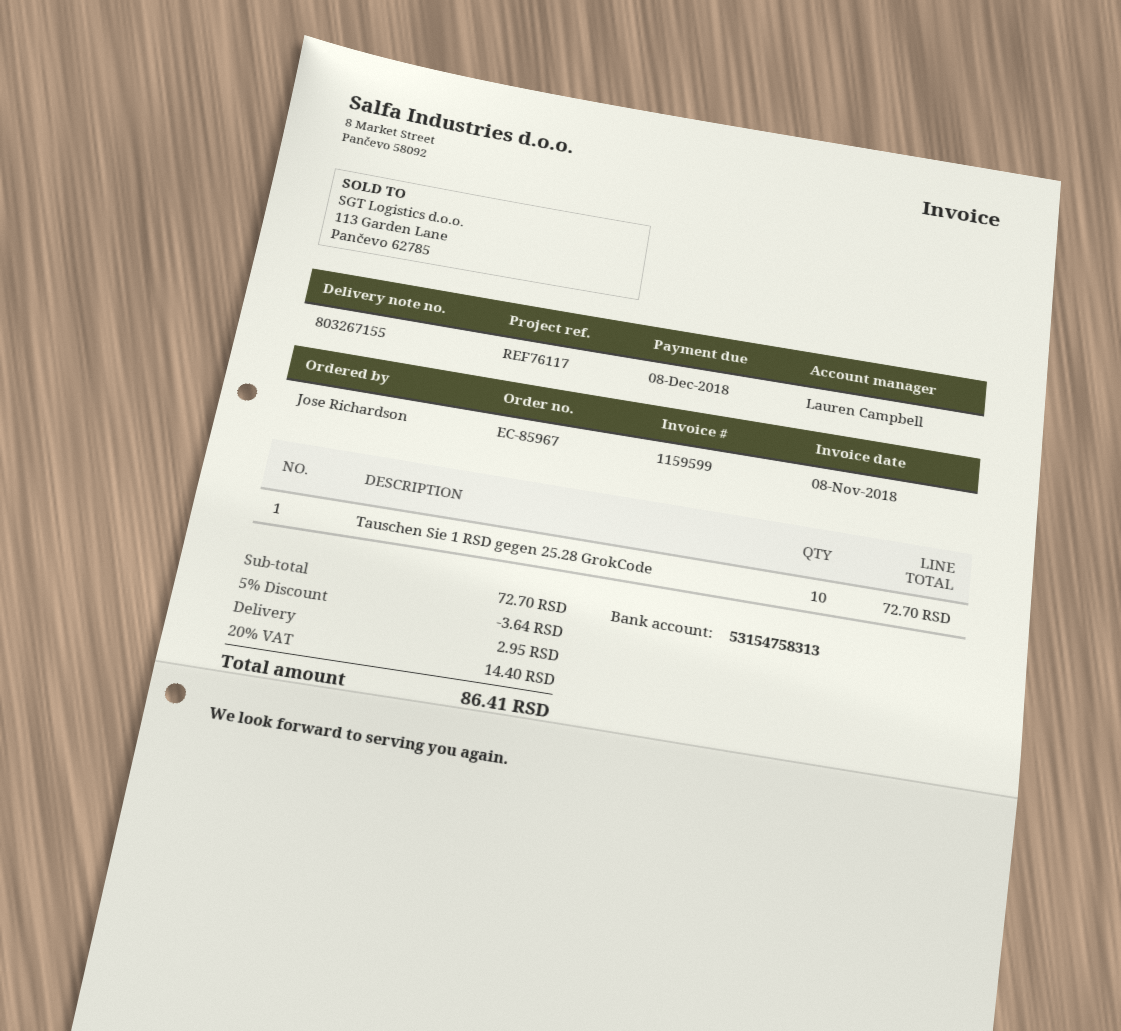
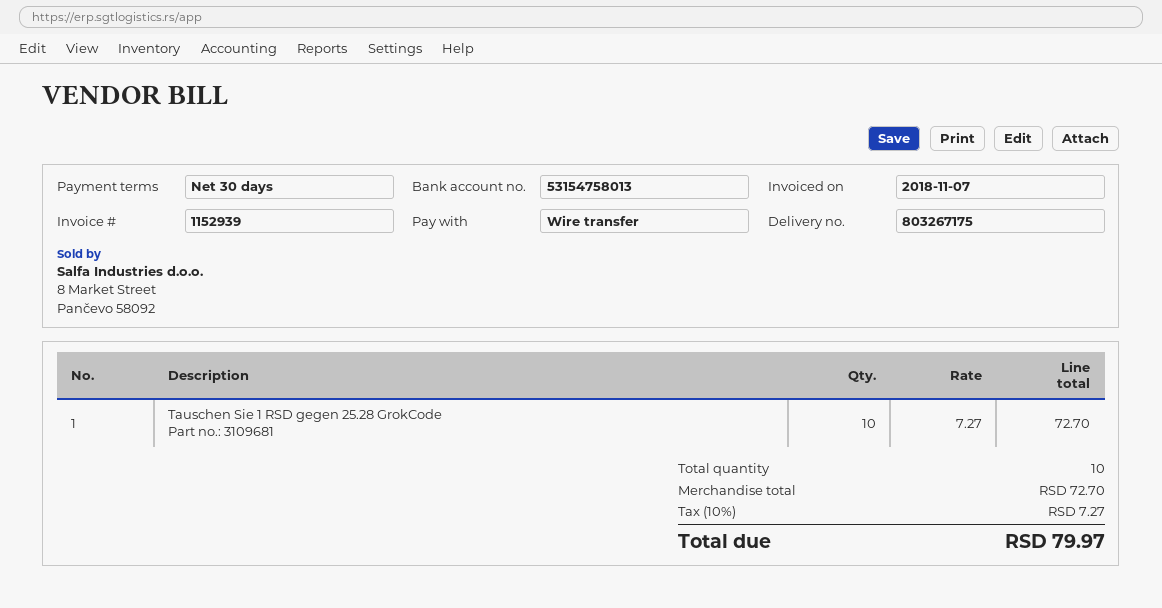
delivery note number: 803267155 -> 803267175
invoice number: 1159599 -> 1152939
invoice date: 2018-11-08 -> 2018-11-07
bank account: 53154758313 -> 53154758013
discount: 5% = 3.64 -> none
shipping: 2.95 -> none
tax: 20% = 14.40 -> 10% = 7.27
total: 86.41 -> 79.97

